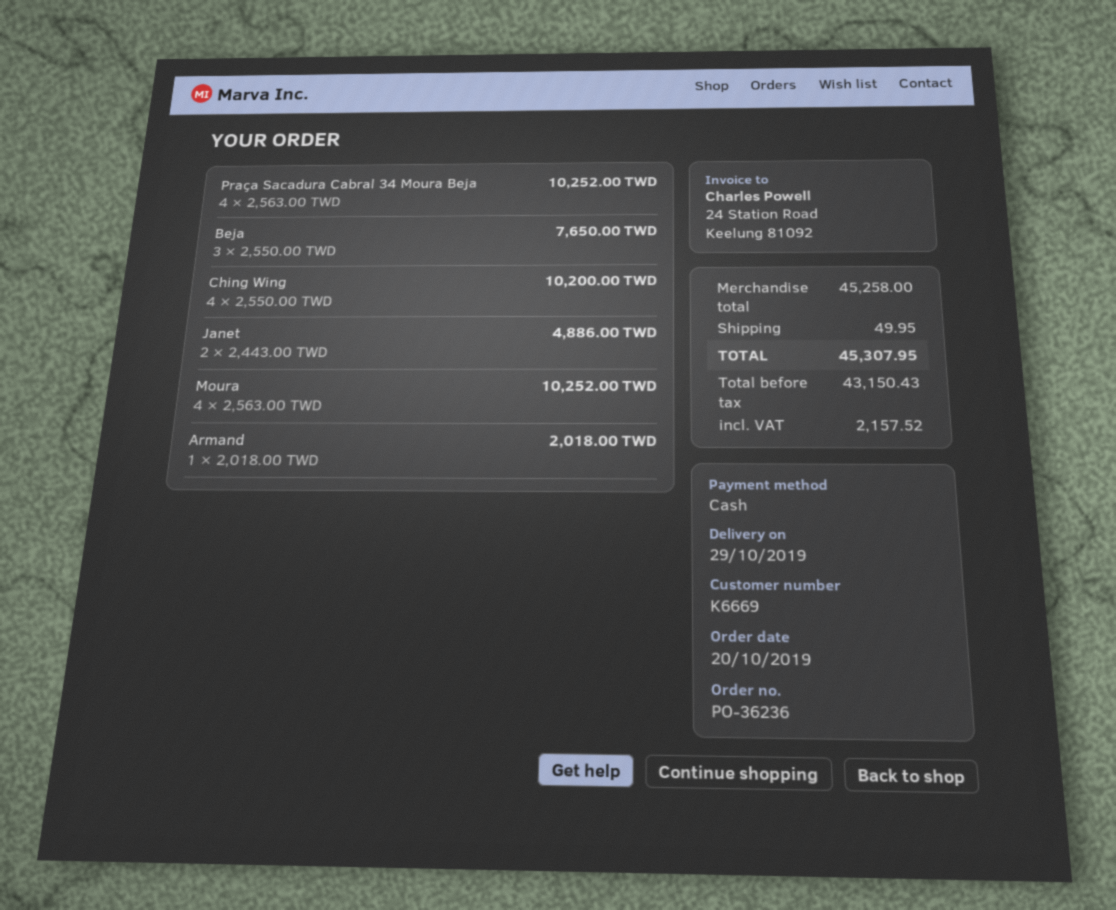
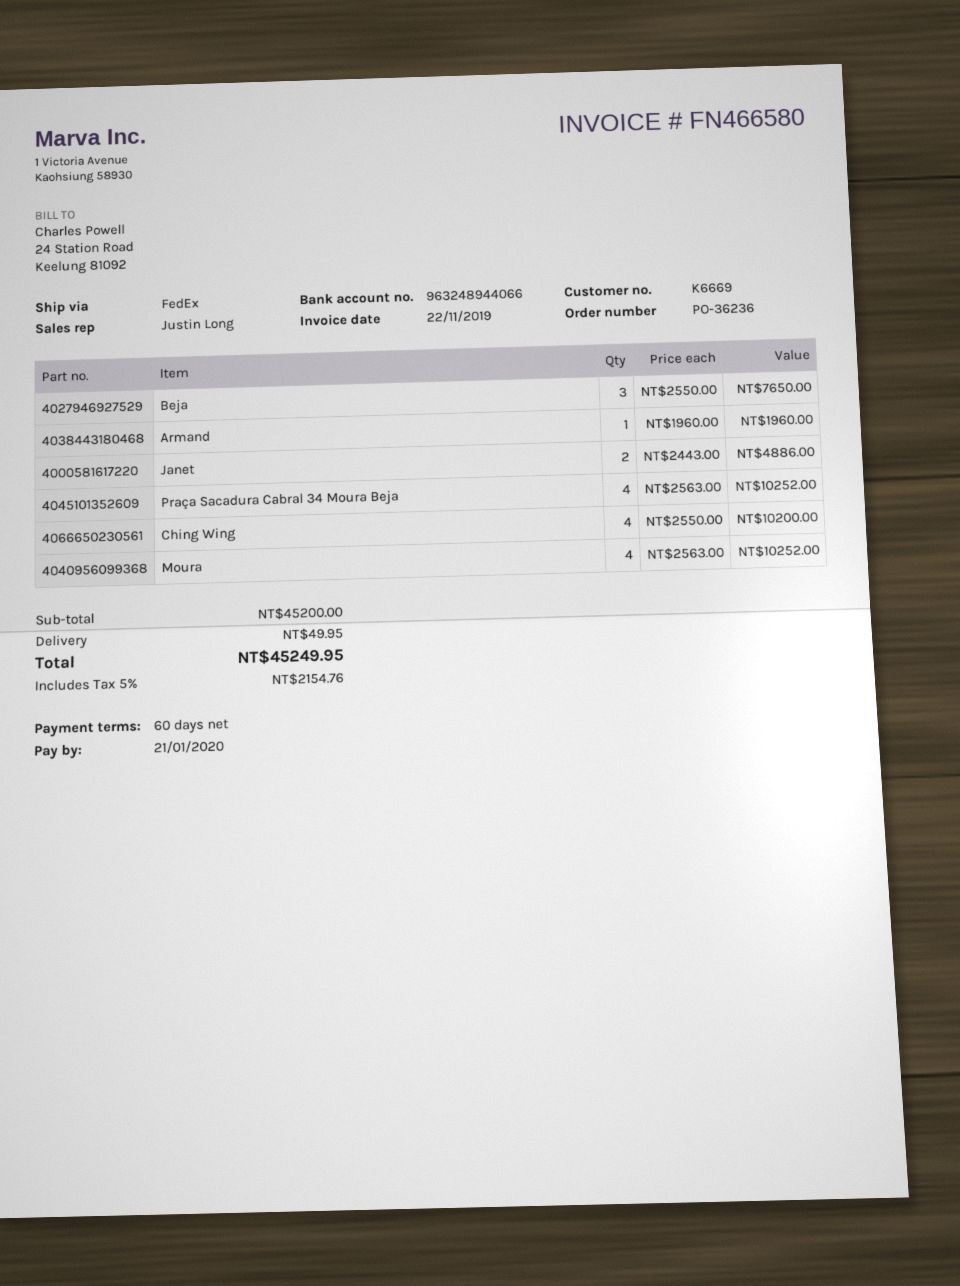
Armand: 1 x 2018.00 = 2018.00 -> 1 x 1960.00 = 1960.00
subtotal: 45258.00 -> 45200.00
tax: 2157.52 -> 2154.76
total: 45307.95 -> 45249.95

